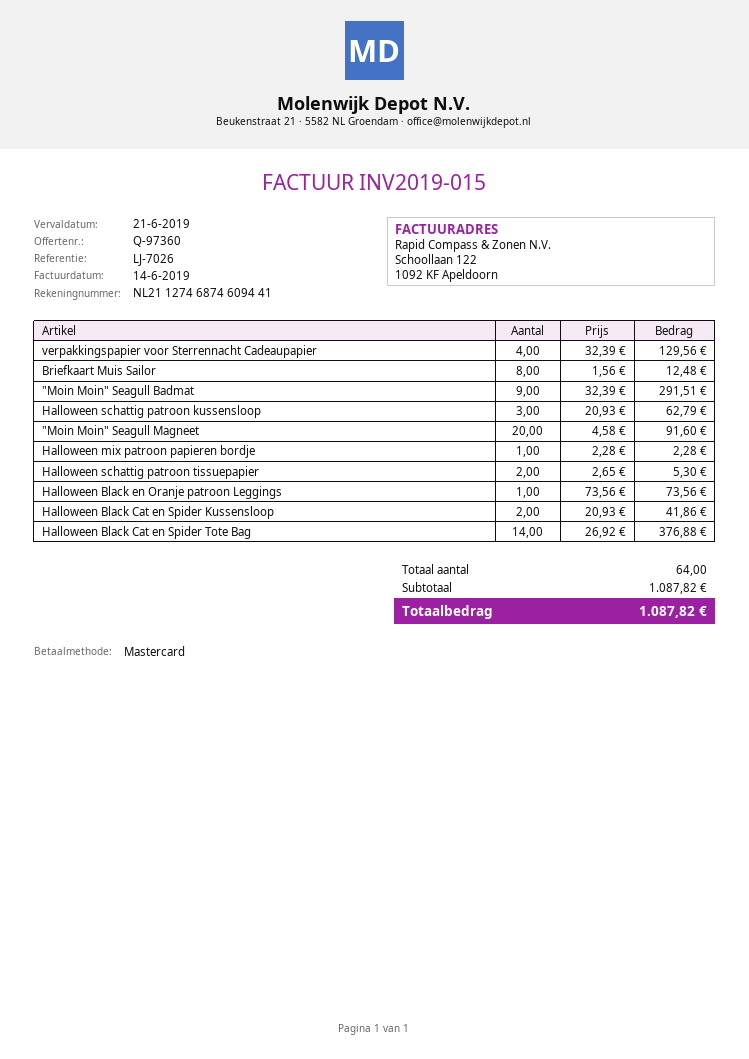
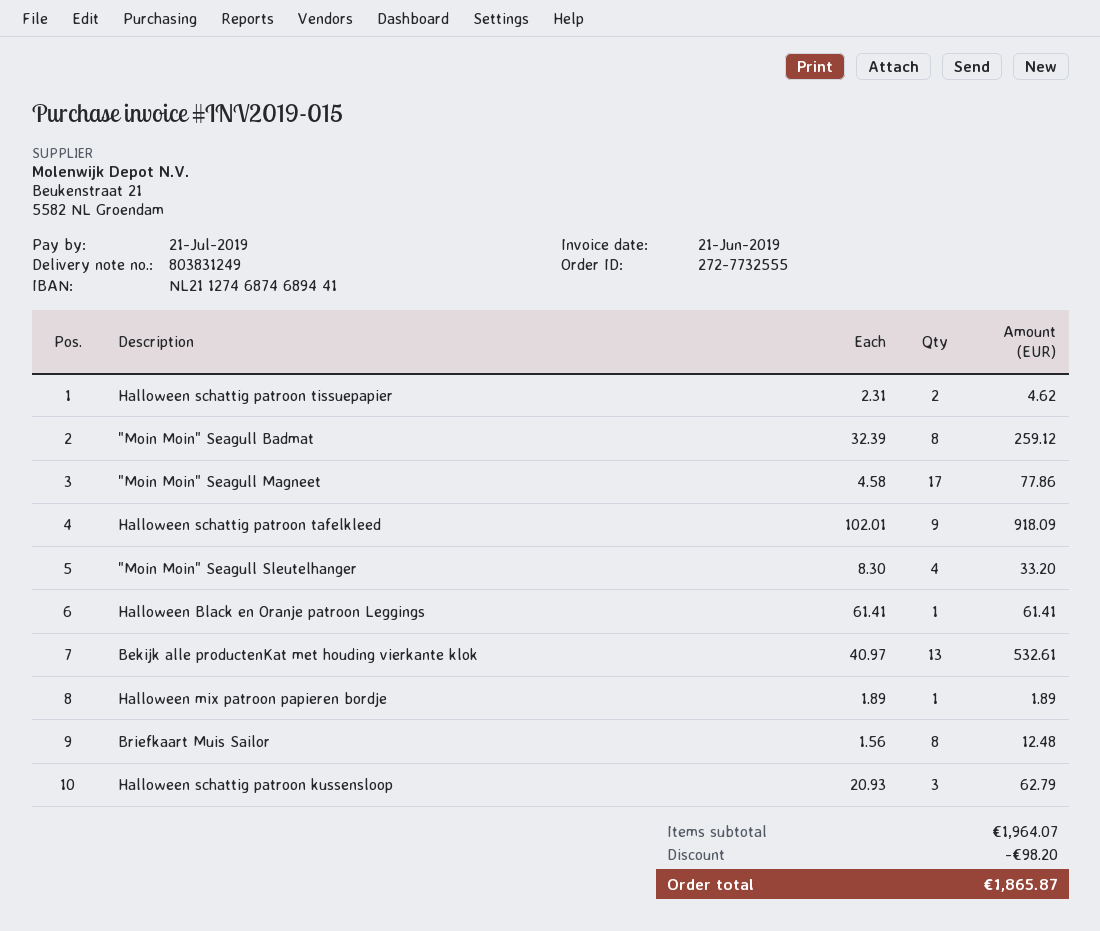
invoice date: 2019-06-14 -> 2019-06-21
due date: 2019-06-21 -> 2019-07-21
bank account: NL2112746874609441 -> NL2112746874689441
verpakkingspapier voor Sterrennacht Cadeaupapier: 4 x 32.39 = 129.56 -> none
"Moin Moin" Seagull Badmat: 9 x 32.39 = 291.51 -> 8 x 32.39 = 259.12
"Moin Moin" Seagull Magneet: 20 x 4.58 = 91.60 -> 17 x 4.58 = 77.86
Halloween mix patroon papieren bordje: 1 x 2.28 = 2.28 -> 1 x 1.89 = 1.89
Halloween schattig patroon tissuepapier: 2 x 2.65 = 5.30 -> 2 x 2.31 = 4.62
Halloween Black en Oranje patroon Leggings: 1 x 73.56 = 73.56 -> 1 x 61.41 = 61.41
Halloween Black Cat en Spider Kussensloop: 2 x 20.93 = 41.86 -> none
Halloween Black Cat en Spider Tote Bag: 14 x 26.92 = 376.88 -> none
Halloween schattig patroon tafelkleed: none -> 9 x 102.01 = 918.09
"Moin Moin" Seagull Sleutelhanger: none -> 4 x 8.30 = 33.20
Bekijk alle productenKat met houding vierkante klok: none -> 13 x 40.97 = 532.61
subtotal: 1087.82 -> 1964.07
discount: none -> 98.20
total: 1087.82 -> 1865.87

